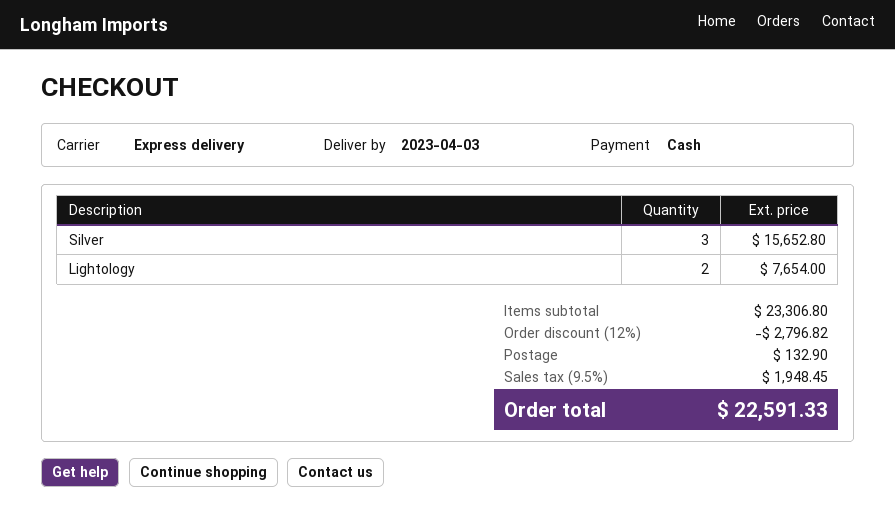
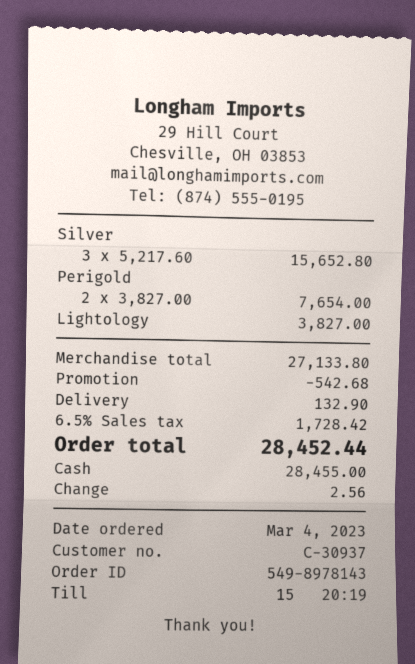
Lightology: 2 for 7654.00 -> 1 for 3827.00
Perigold: none -> 2 for 7654.00
subtotal: 23306.80 -> 27133.80
discount: 2796.82 -> 542.68
tax: 9.5% = 1948.45 -> 6.5% = 1728.42
total: 22591.33 -> 28452.44

